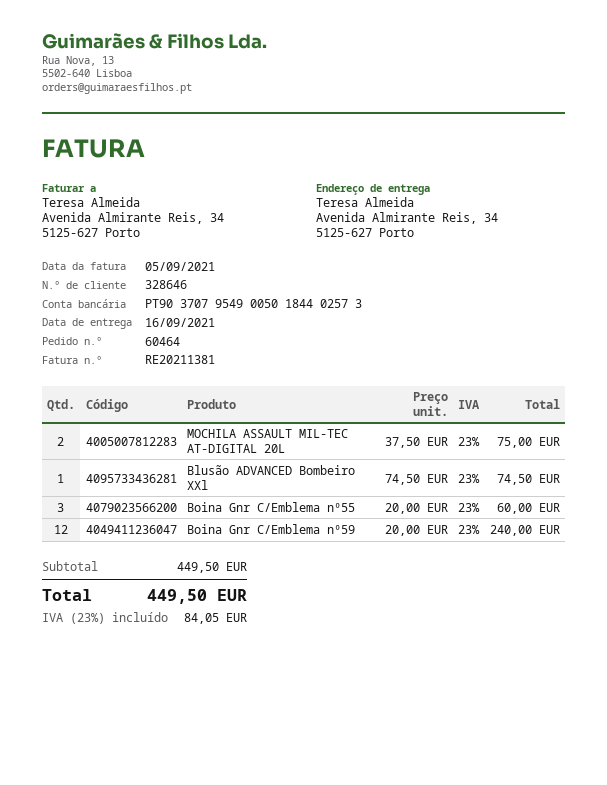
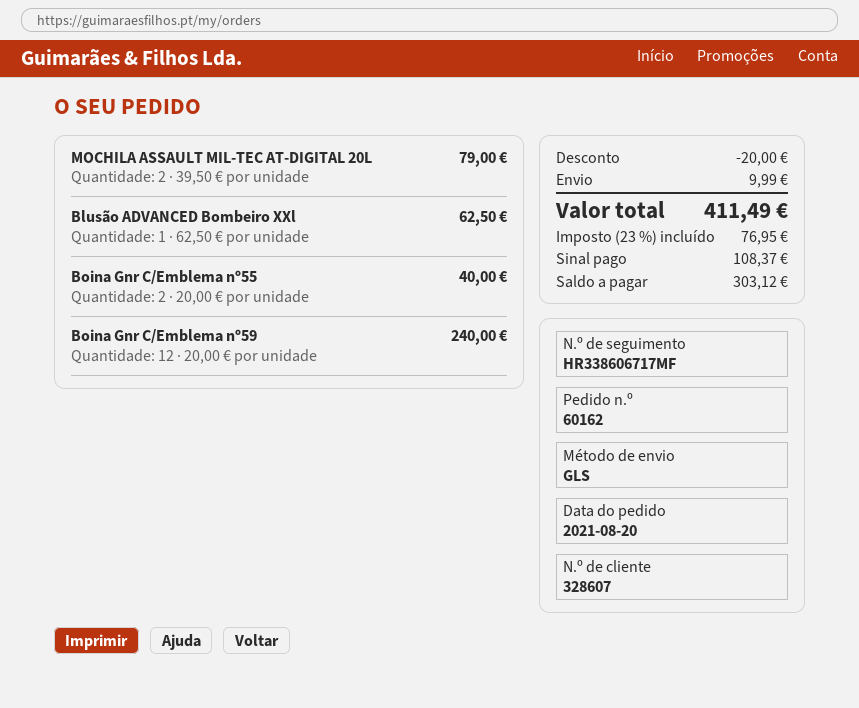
order number: 60464 -> 60162
customer number: 328646 -> 328607
MOCHILA ASSAULT MIL-TEC AT-DIGITAL 20L: 2 x 37.50 = 75.00 -> 2 x 39.50 = 79.00
Blusão ADVANCED Bombeiro XXl: 1 x 74.50 = 74.50 -> 1 x 62.50 = 62.50
Boina Gnr C/Emblema nº55: 3 x 20.00 = 60.00 -> 2 x 20.00 = 40.00
discount: none -> 20.00
shipping: none -> 9.99
tax: 23% = 84.05 -> 23% = 76.95
total: 449.50 -> 411.49

